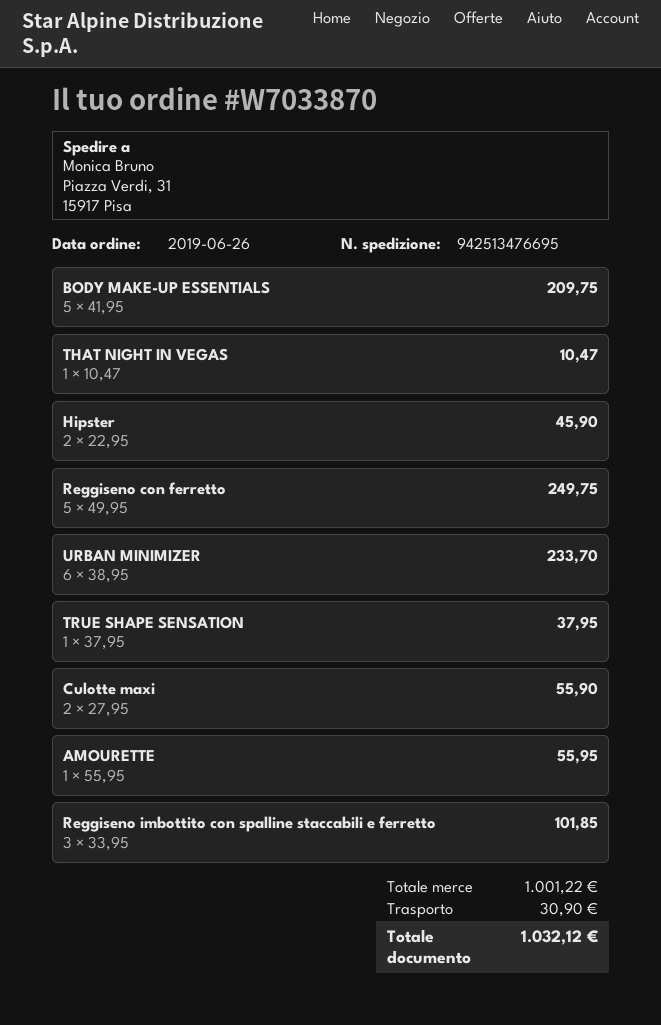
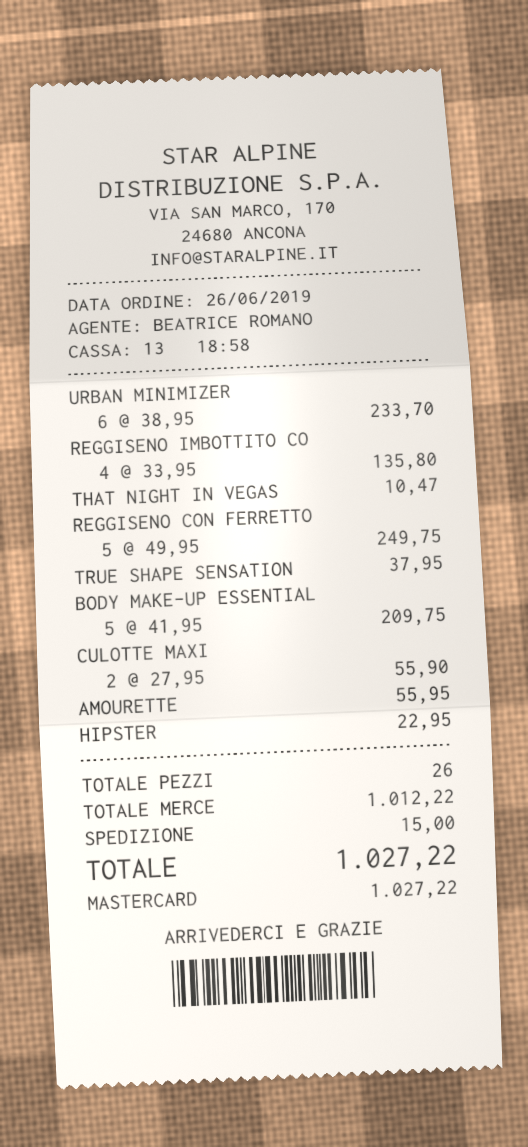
Hipster: 2 x 22.95 = 45.90 -> 1 x 22.95 = 22.95
Reggiseno imbottito con spalline staccabili e ferretto: 3 x 33.95 = 101.85 -> 4 x 33.95 = 135.80
subtotal: 1001.22 -> 1012.22
shipping: 30.90 -> 15.00
total: 1032.12 -> 1027.22

